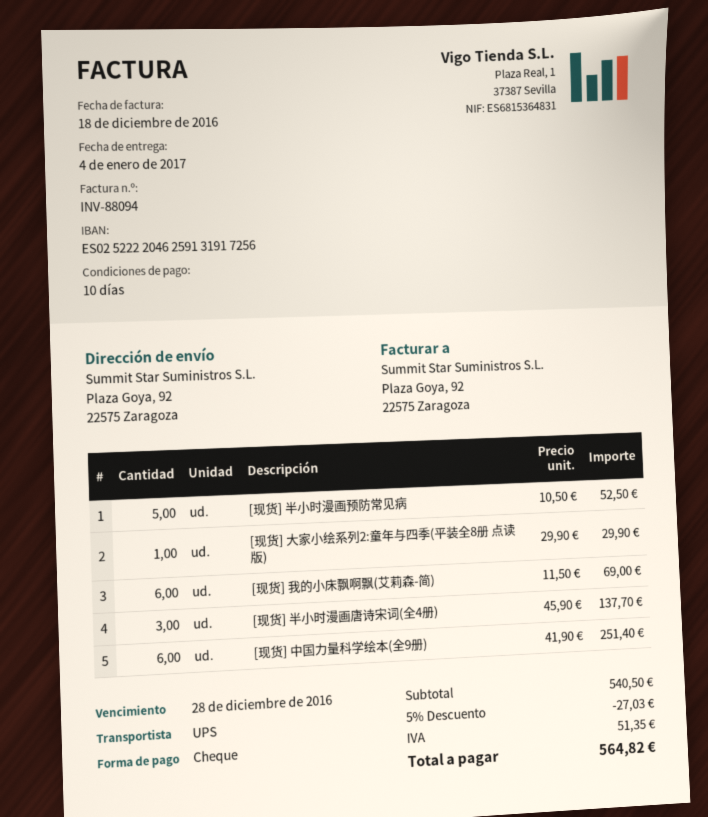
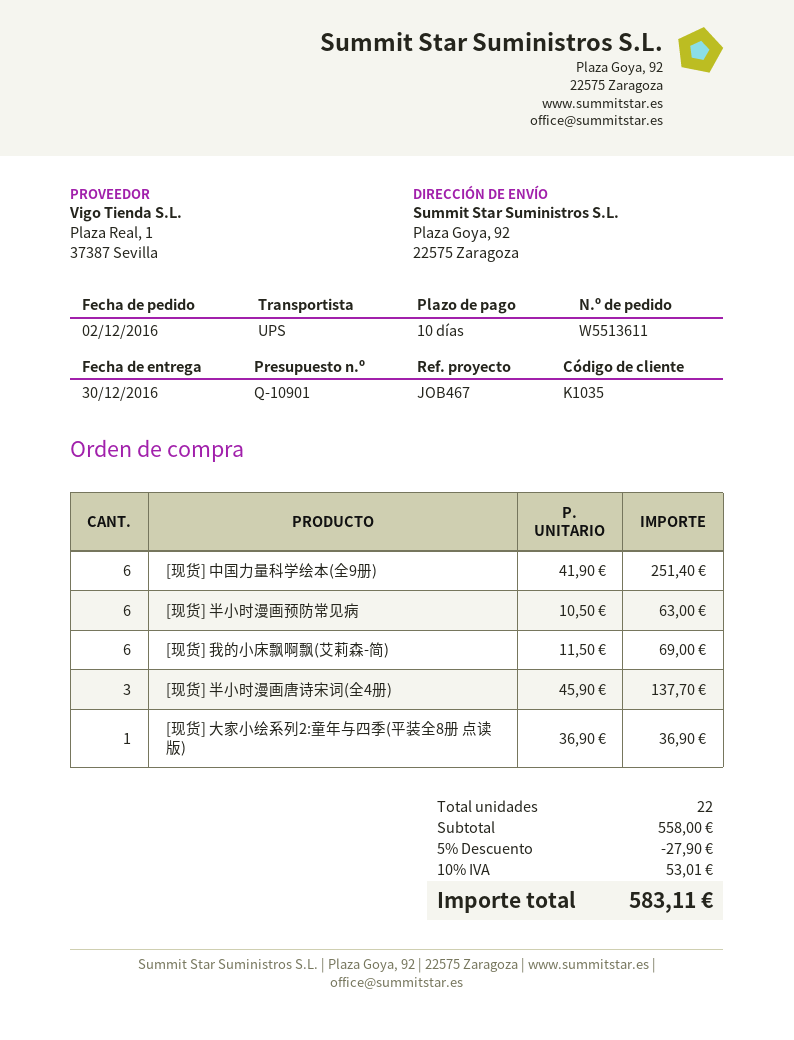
delivery date: 2017-01-04 -> 2016-12-30
[现货] 半小时漫画预防常见病: 5 x 10.50 = 52.50 -> 6 x 10.50 = 63.00
[现货] 大家小绘系列2:童年与四季(平装全8册 点读版): 1 x 29.90 = 29.90 -> 1 x 36.90 = 36.90
subtotal: 540.50 -> 558.00
discount: 5% = 27.03 -> 5% = 27.90
tax: 51.35 -> 53.01
total: 564.82 -> 583.11

